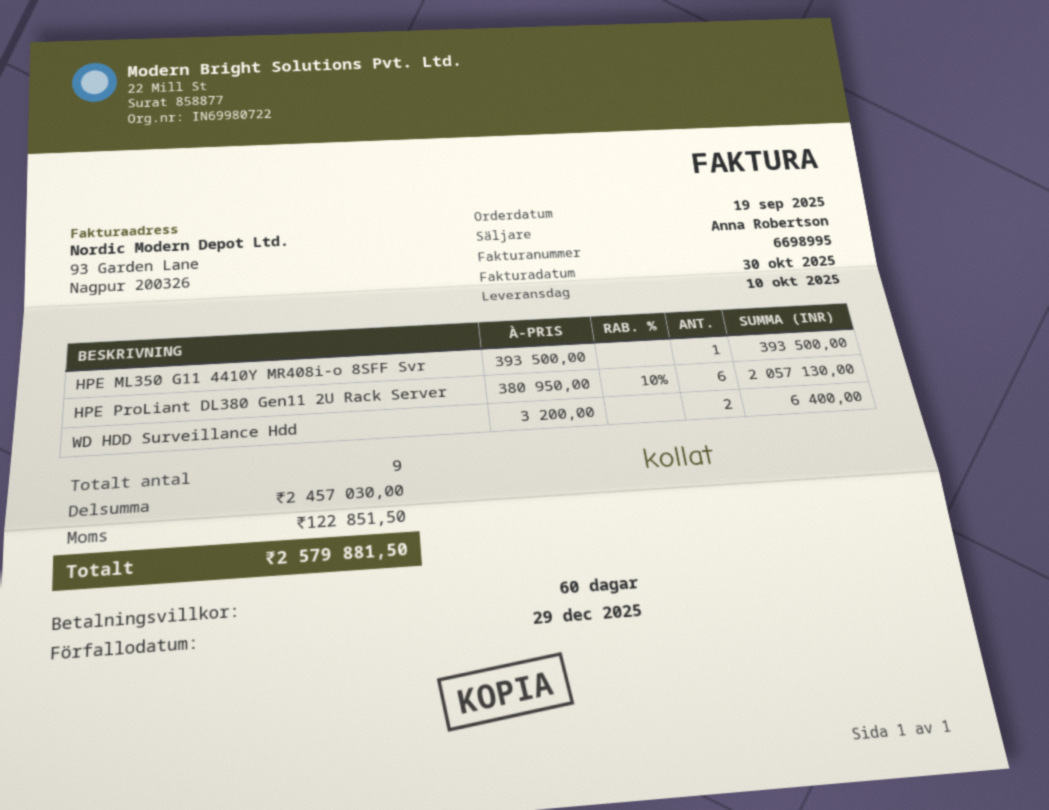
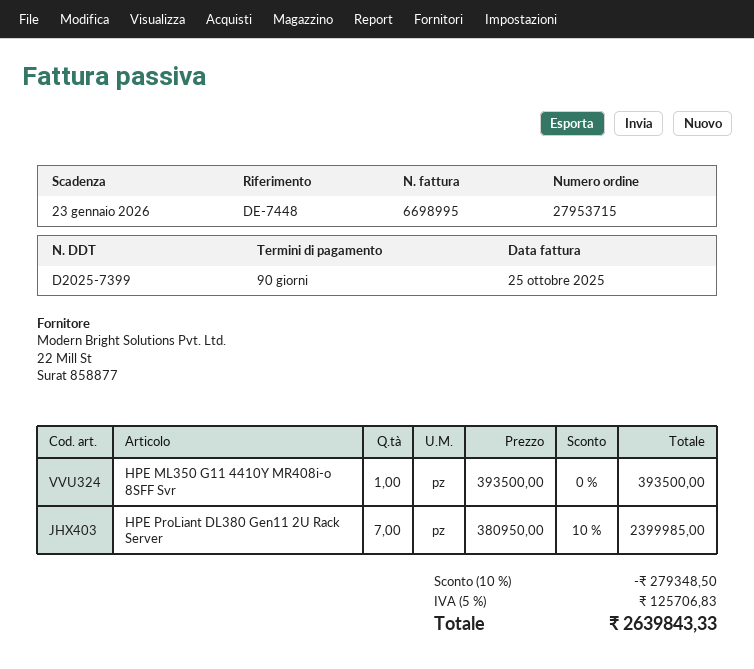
invoice date: 2025-10-30 -> 2025-10-25
payment terms: 60 days -> 90 days
due date: 2025-12-29 -> 2026-01-23
HPE ProLiant DL380 Gen11 2U Rack Server: 6 x 380950.00 - 10% = 2057130.00 -> 7 x 380950.00 - 10% = 2399985.00
WD HDD Surveillance Hdd: 2 x 3200.00 = 6400.00 -> none
discount: none -> 10% = 279348.50
tax: 122851.50 -> 125706.83
total: 2579881.50 -> 2639843.33

